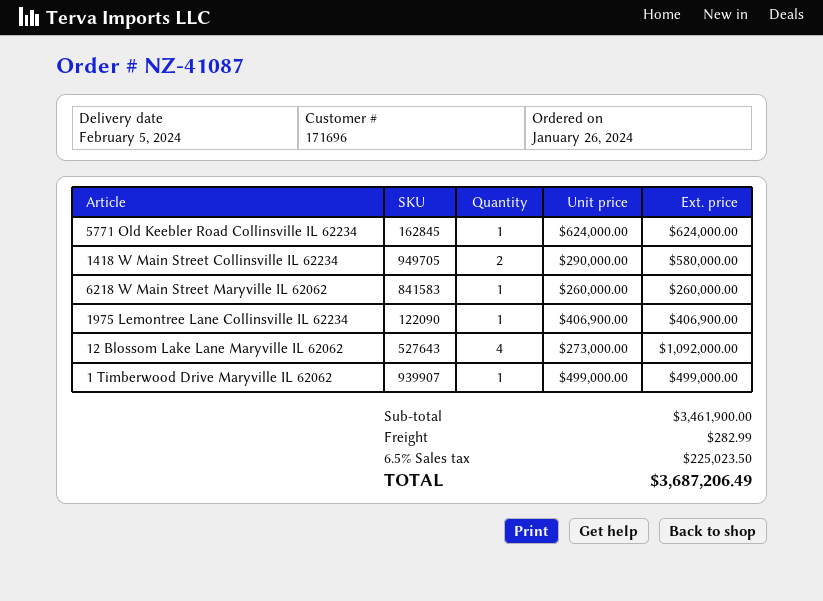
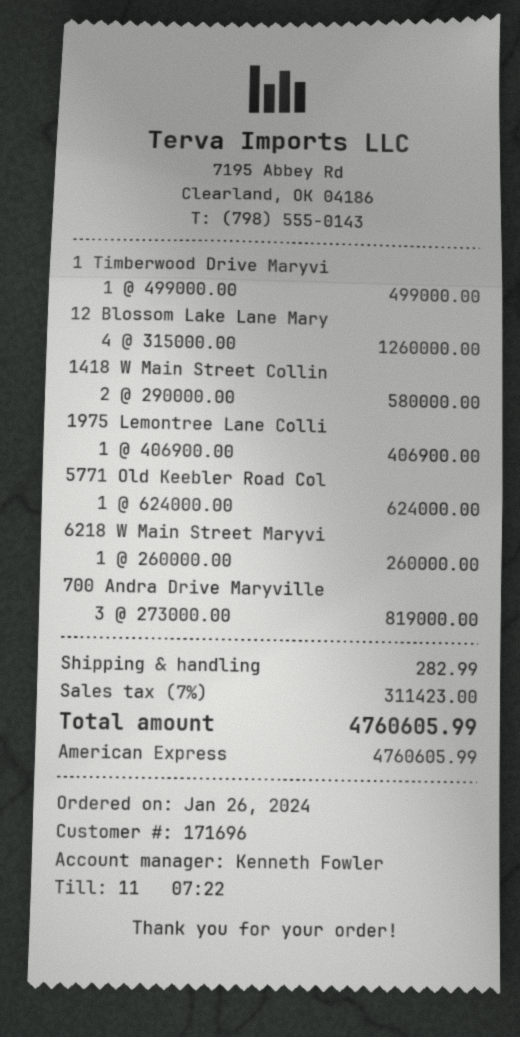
12 Blossom Lake Lane Maryville IL 62062: 4 x 273000.00 = 1092000.00 -> 4 x 315000.00 = 1260000.00
700 Andra Drive Maryville: none -> 3 x 273000.00 = 819000.00
tax: 6.5% = 225023.50 -> 7% = 311423.00
total: 3687206.49 -> 4760605.99

